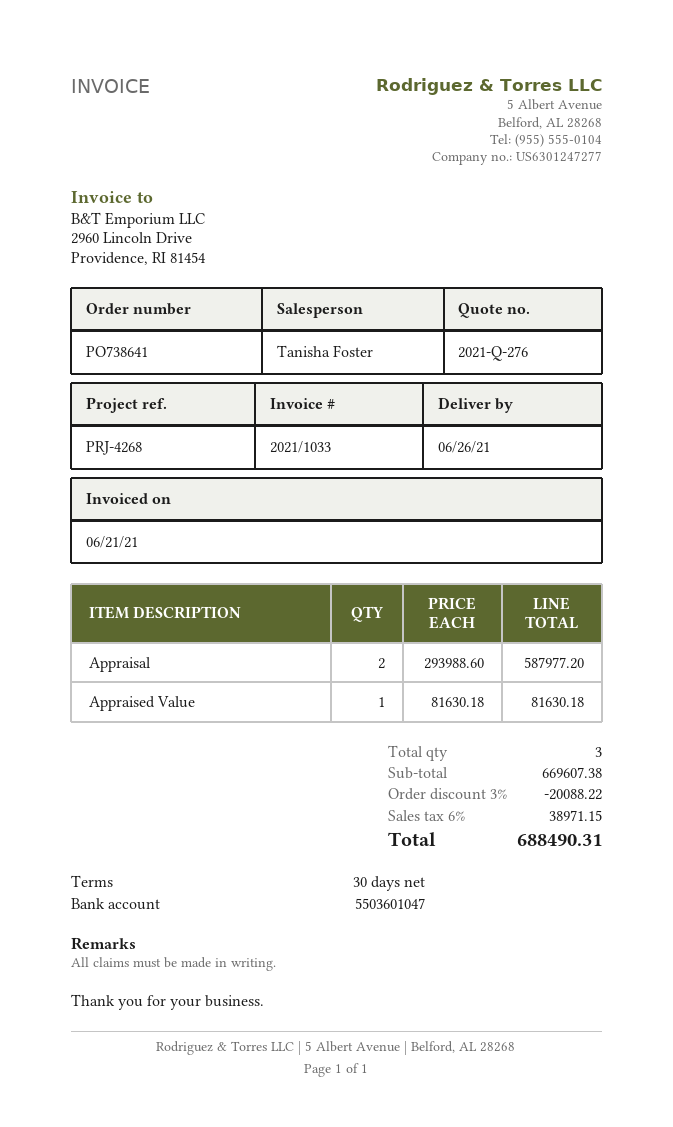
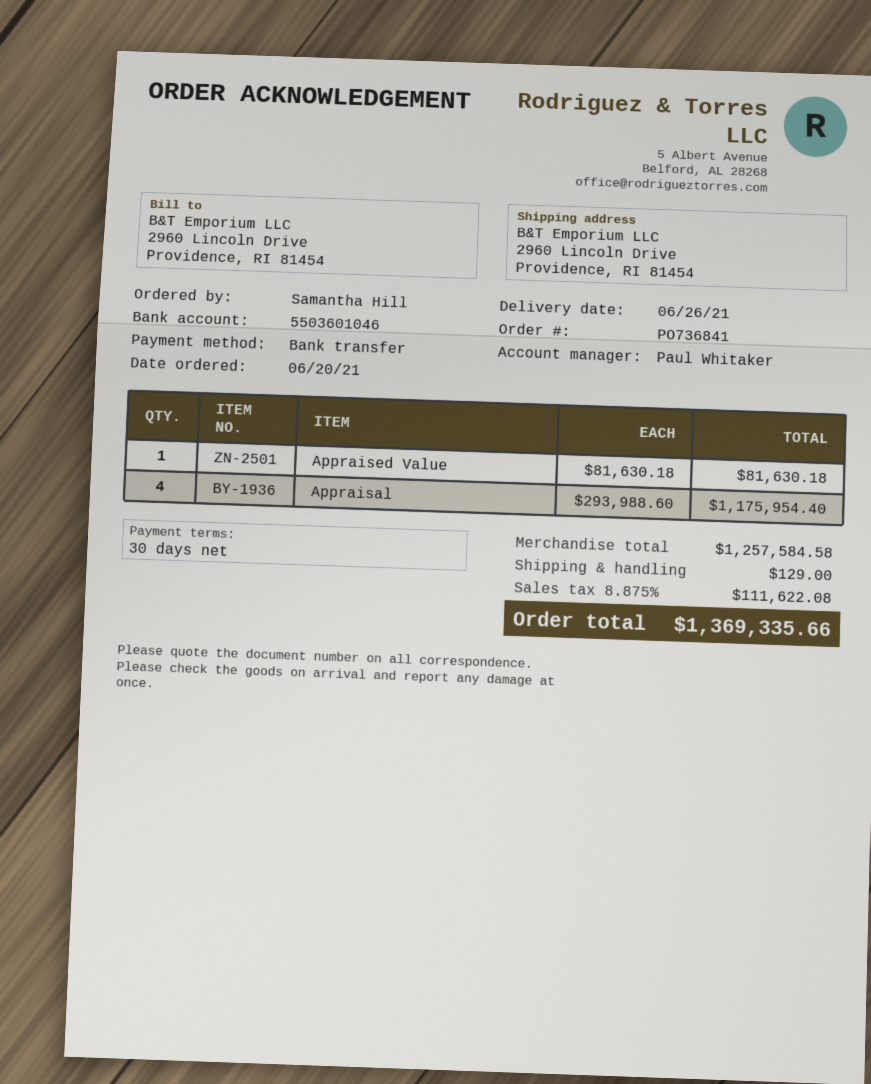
order number: PO738641 -> PO736841
sales rep: Tanisha Foster -> Paul Whitaker
bank account: 5503601047 -> 5503601046
Appraisal: 2 x 293988.60 = 587977.20 -> 4 x 293988.60 = 1175954.40
subtotal: 669607.38 -> 1257584.58
discount: 3% = 20088.22 -> none
shipping: none -> 129.00
tax: 6% = 38971.15 -> 8.875% = 111622.08
total: 688490.31 -> 1369335.66

